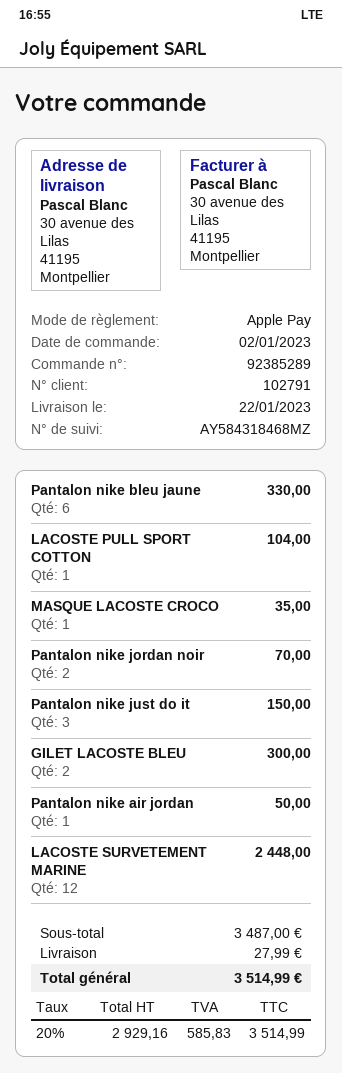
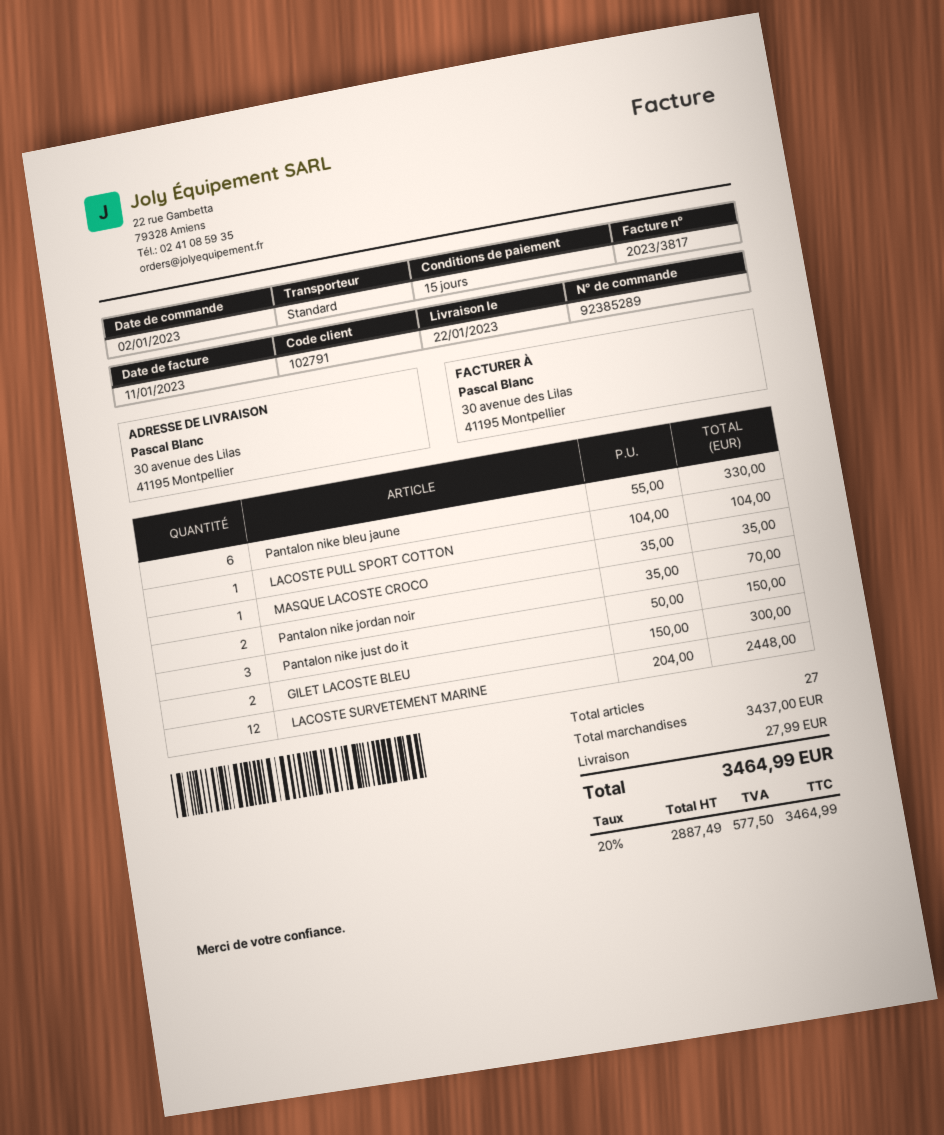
Pantalon nike air jordan: 1 for 50.00 -> none
subtotal: 3487.00 -> 3437.00
net: 2929.16 -> 2887.49
tax: 20% = 585.83 -> 20% = 577.50
total: 3514.99 -> 3464.99

